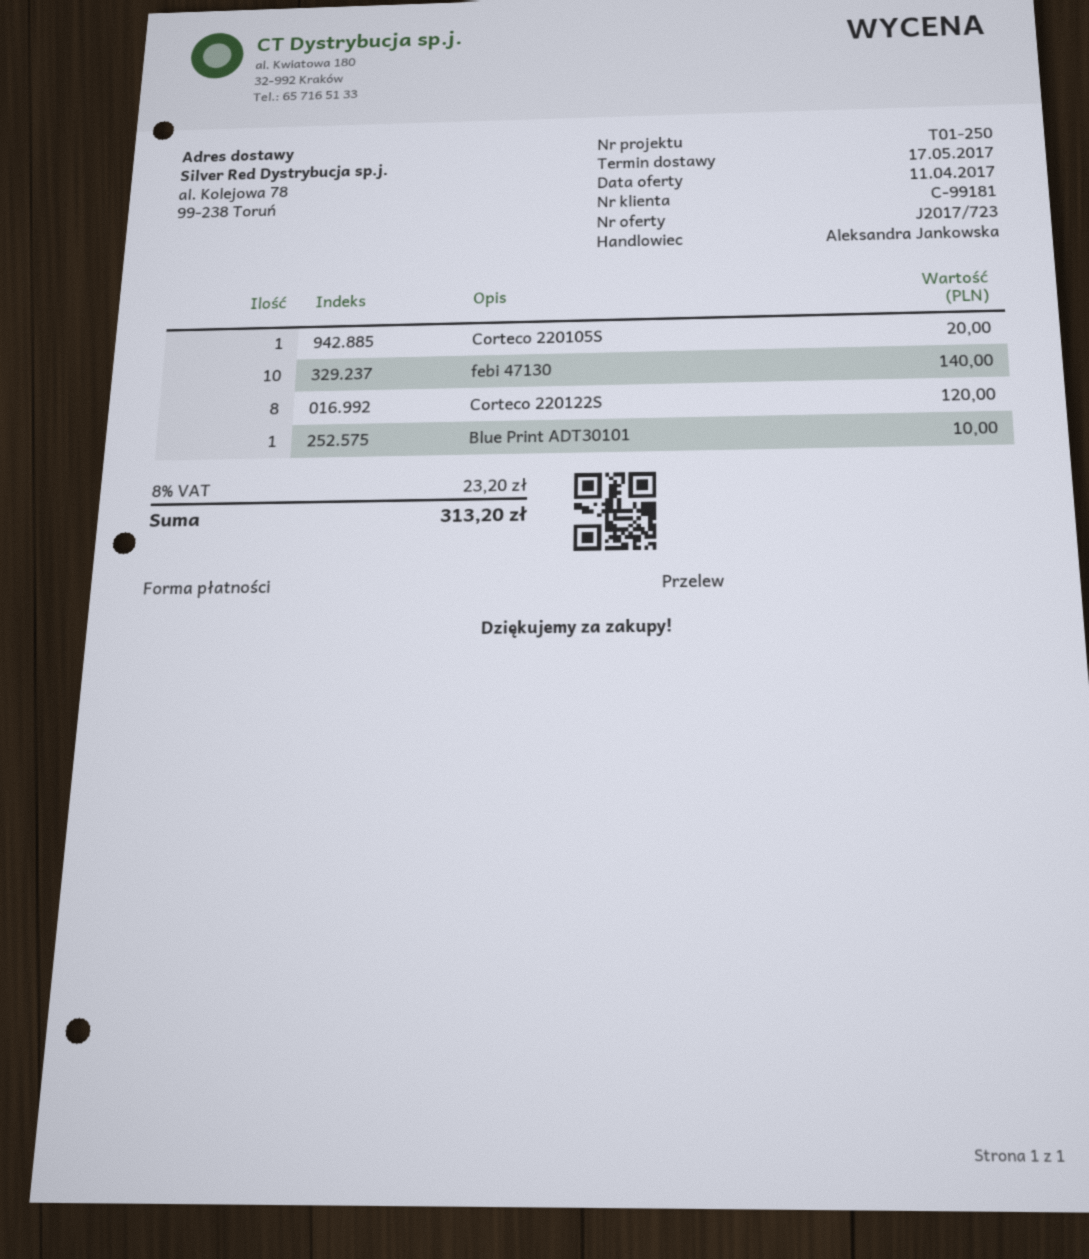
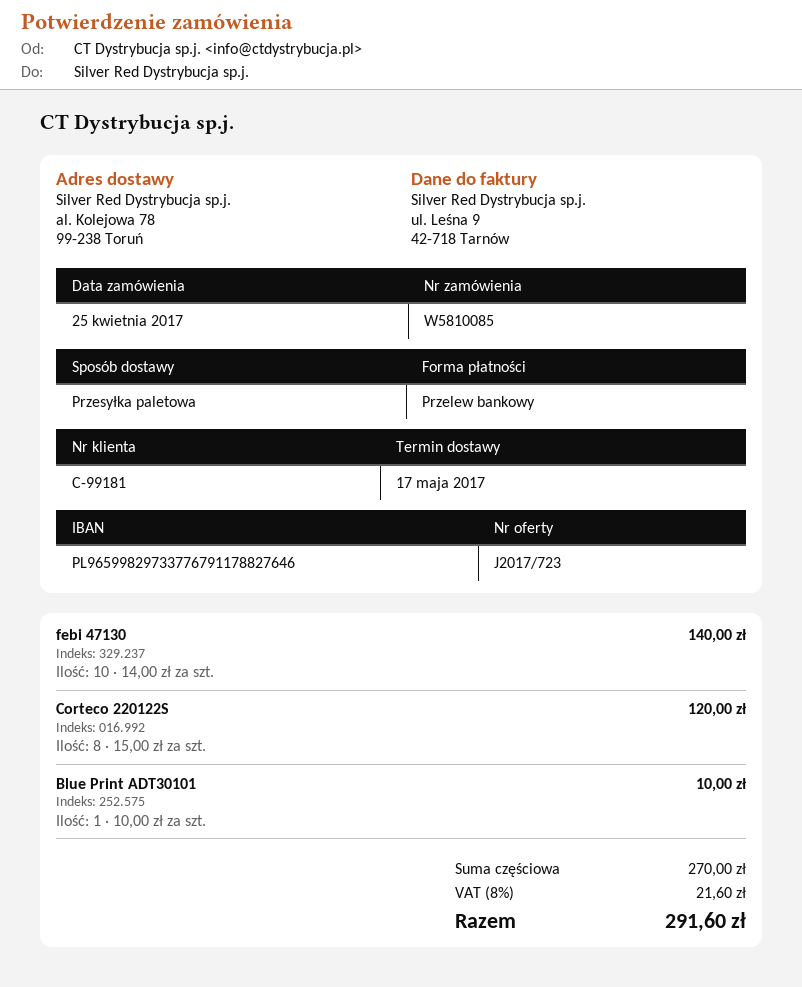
Corteco 220105S: 1 for 20.00 -> none
tax: 8% = 23.20 -> 8% = 21.60
total: 313.20 -> 291.60

